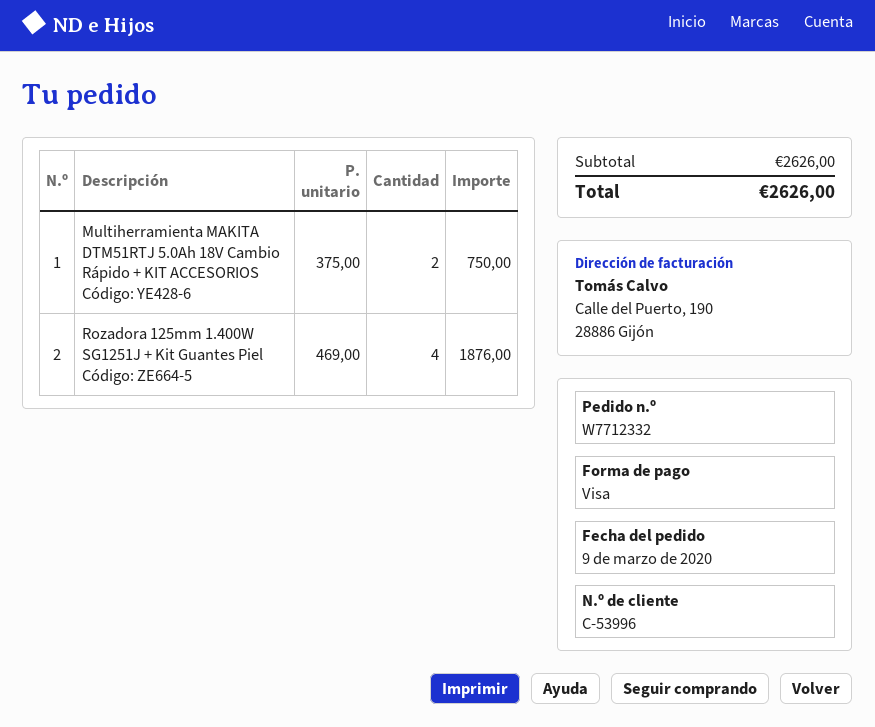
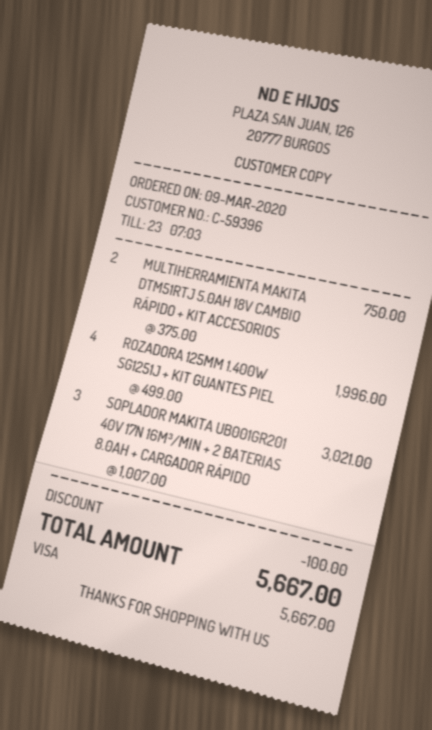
customer number: C-53996 -> C-59396
Rozadora 125mm 1.400W SG1251J + Kit Guantes Piel: 4 x 469.00 = 1876.00 -> 4 x 499.00 = 1996.00
SOPLADOR MAKITA UB001GR201 40V 17N 16M³/MIN + 2 BATERIAS 8.0AH + CARGADOR RÁPIDO: none -> 3 x 1007.00 = 3021.00
discount: none -> 100.00
total: 2626.00 -> 5667.00

